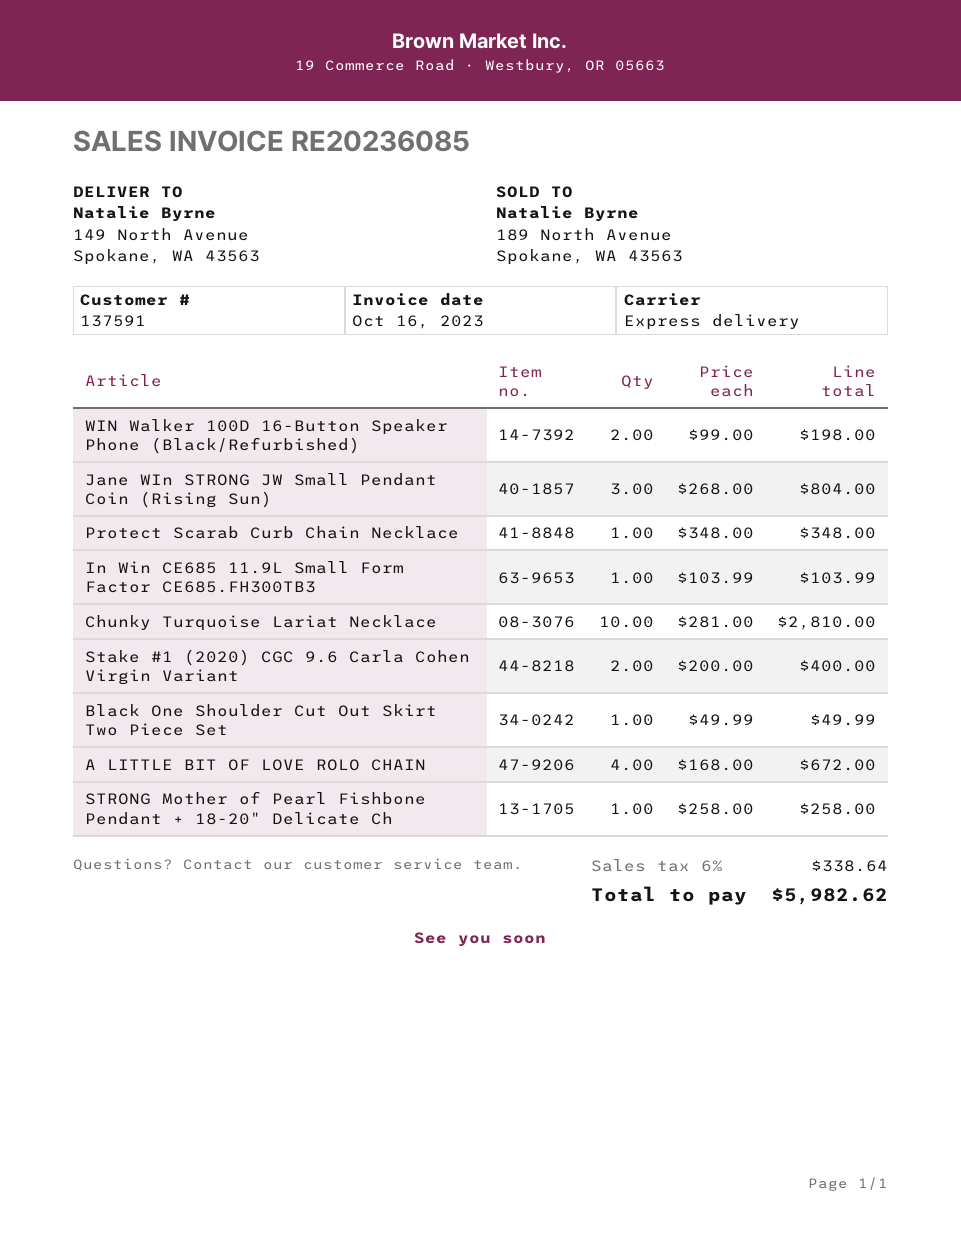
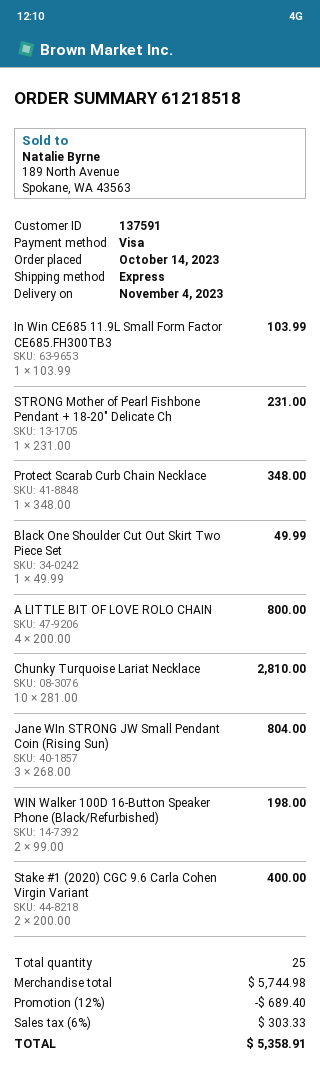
A LITTLE BIT OF LOVE ROLO CHAIN: 4 x 168.00 = 672.00 -> 4 x 200.00 = 800.00
STRONG Mother of Pearl Fishbone Pendant + 18-20" Delicate Ch: 1 x 258.00 = 258.00 -> 1 x 231.00 = 231.00
discount: none -> 12% = 689.40
tax: 6% = 338.64 -> 6% = 303.33
total: 5982.62 -> 5358.91

